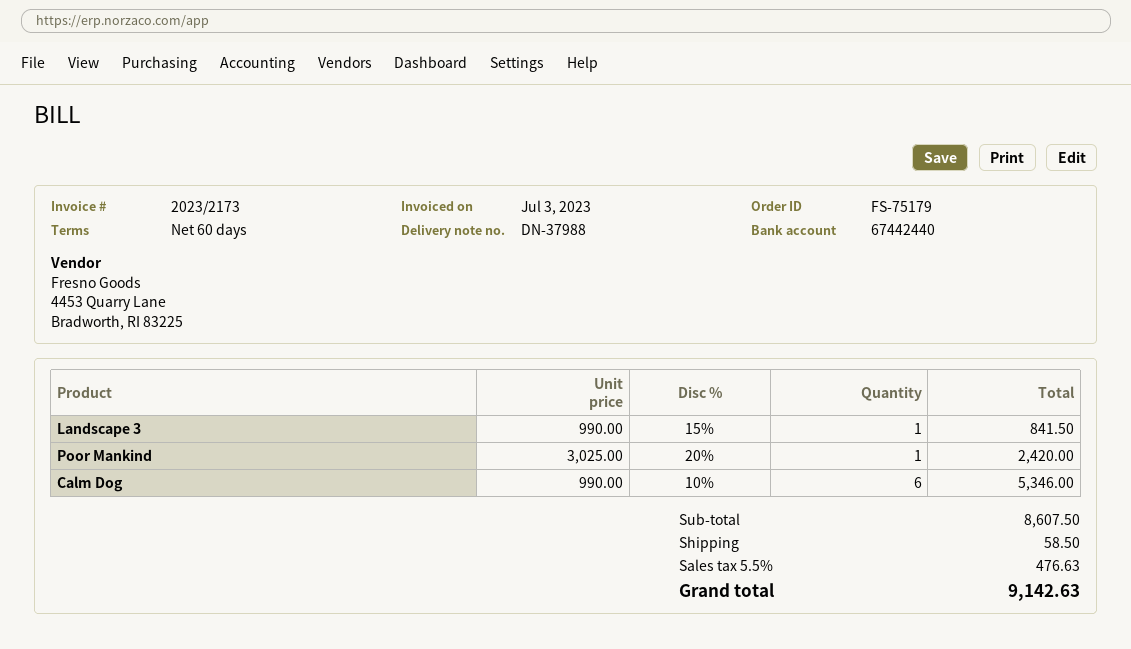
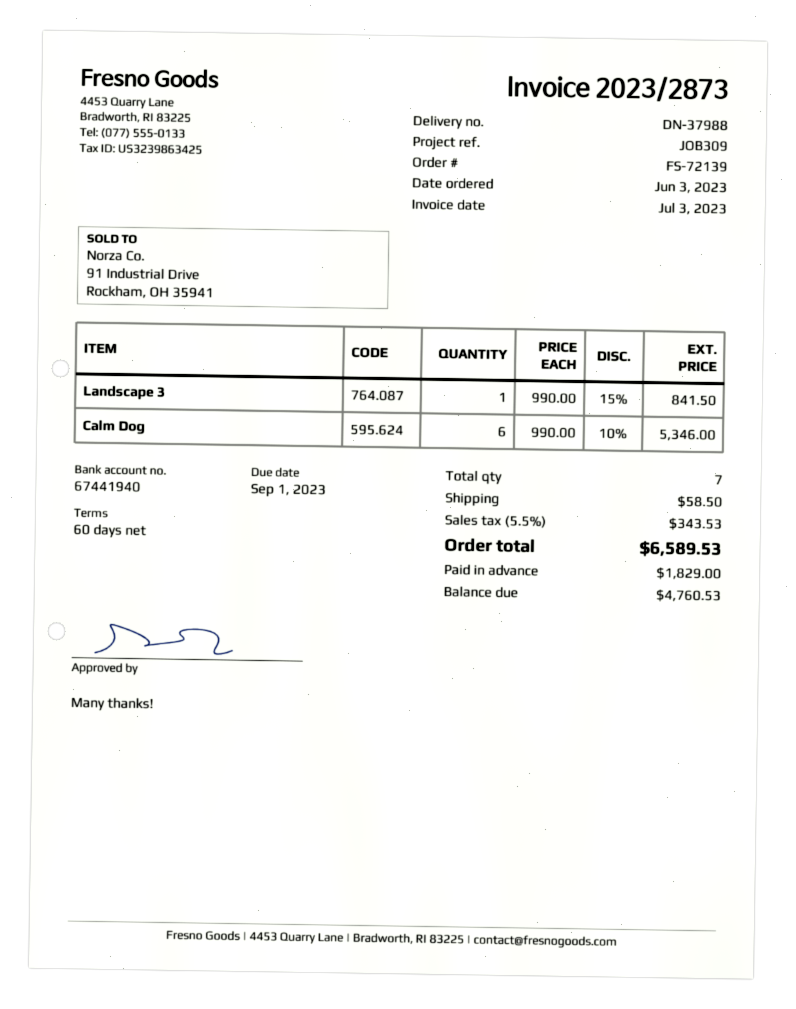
order number: FS-75179 -> FS-72139
invoice number: 2023/2173 -> 2023/2873
bank account: 67442440 -> 67441940
Poor Mankind: 1 x 3025.00 - 20% = 2420.00 -> none
tax: 5.5% = 476.63 -> 5.5% = 343.53
total: 9142.63 -> 6589.53

